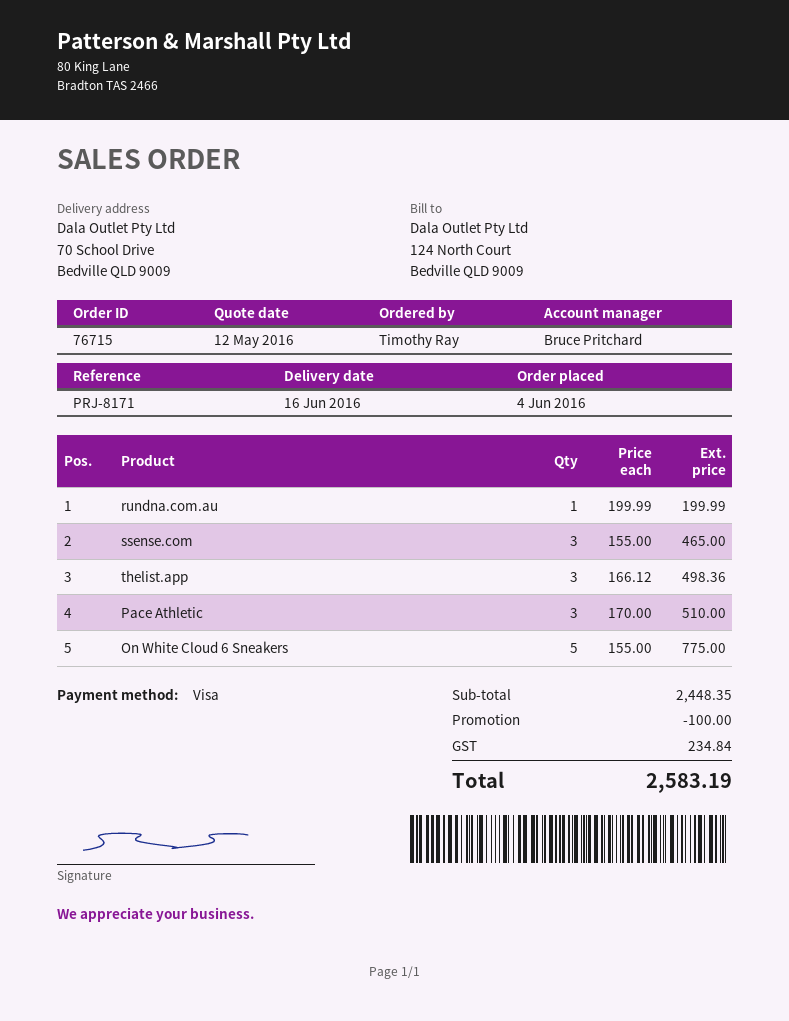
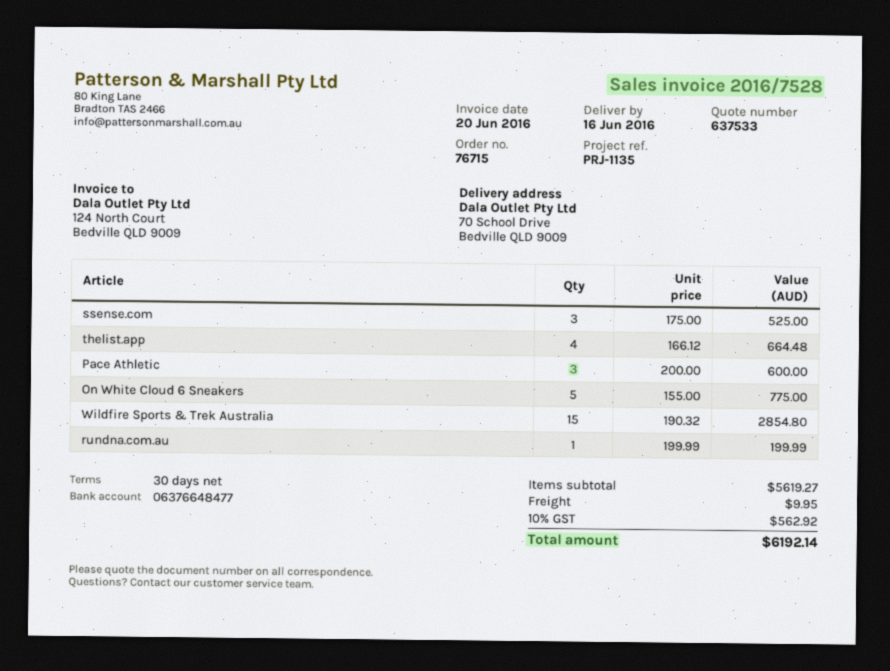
reference: PRJ-8171 -> PRJ-1135
ssense.com: 3 x 155.00 = 465.00 -> 3 x 175.00 = 525.00
thelist.app: 3 x 166.12 = 498.36 -> 4 x 166.12 = 664.48
Pace Athletic: 3 x 170.00 = 510.00 -> 3 x 200.00 = 600.00
Wildfire Sports & Trek Australia: none -> 15 x 190.32 = 2854.80
subtotal: 2448.35 -> 5619.27
discount: 100.00 -> none
shipping: none -> 9.95
tax: 234.84 -> 562.92
total: 2583.19 -> 6192.14

